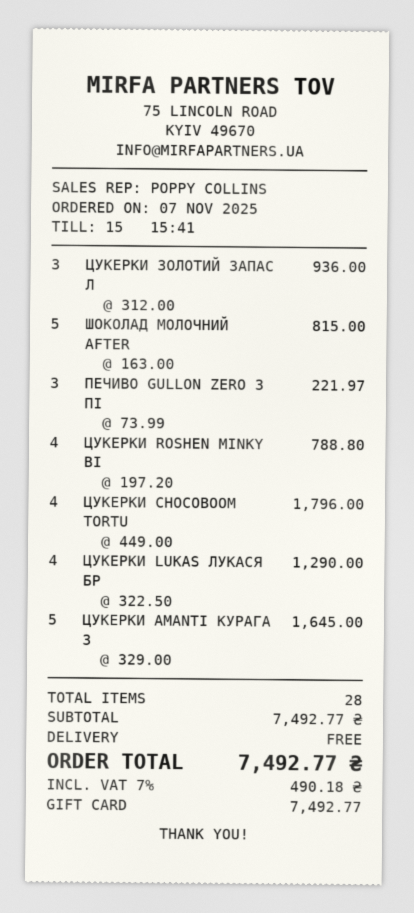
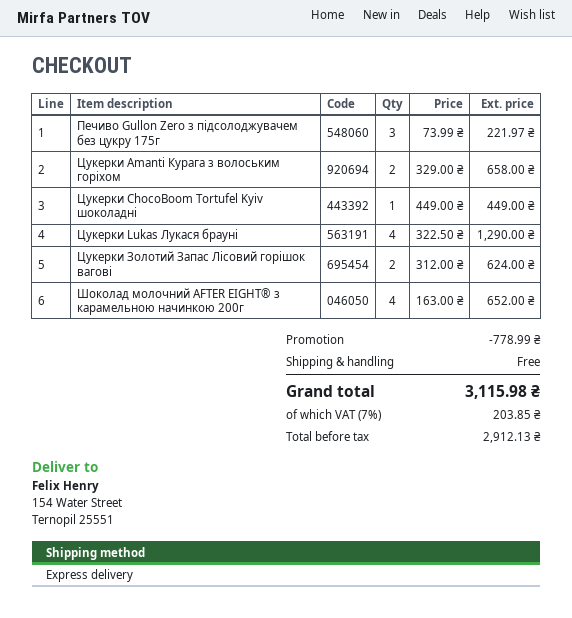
ЦУКЕРКИ ЗОЛОТИЙ ЗАПАС Л: 3 x 312.00 = 936.00 -> 2 x 312.00 = 624.00
ШОКОЛАД МОЛОЧНИЙ AFTER: 5 x 163.00 = 815.00 -> 4 x 163.00 = 652.00
ЦУКЕРКИ ROSHEN MINKY BI: 4 x 197.20 = 788.80 -> none
ЦУКЕРКИ CHOCOBOOM TORTU: 4 x 449.00 = 1796.00 -> 1 x 449.00 = 449.00
ЦУКЕРКИ AMANTI КУРАГА З: 5 x 329.00 = 1645.00 -> 2 x 329.00 = 658.00
discount: none -> 778.99
tax: 7% = 490.18 -> 7% = 203.85
total: 7492.77 -> 3115.98

